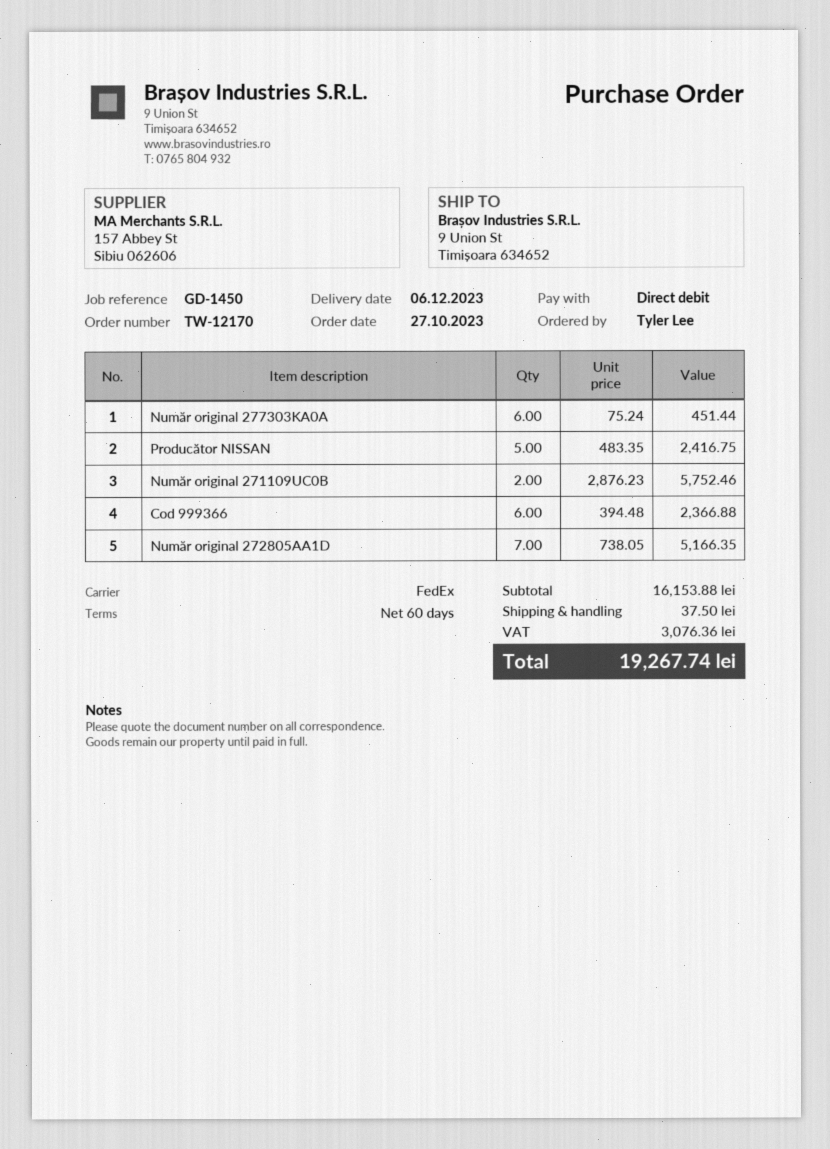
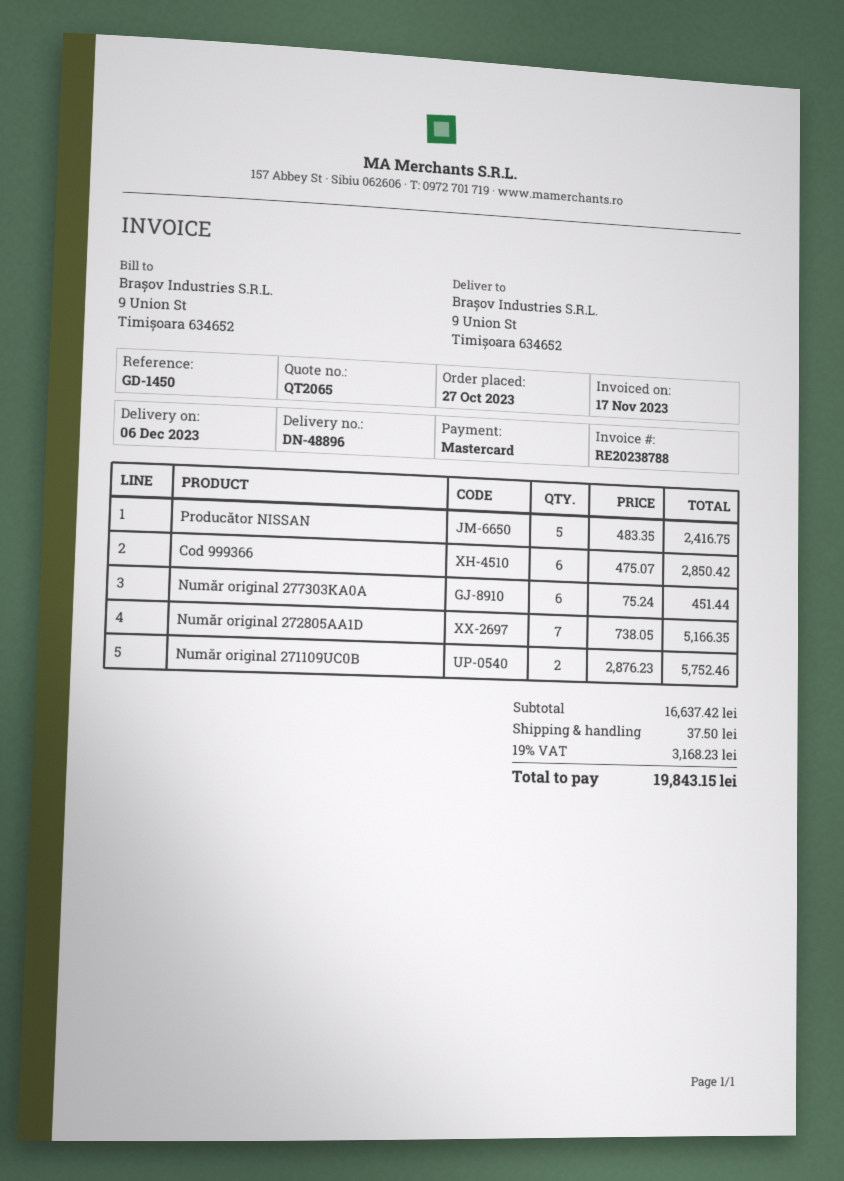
payment method: direct debit -> Mastercard
Cod 999366: 6 x 394.48 = 2366.88 -> 6 x 475.07 = 2850.42
subtotal: 16153.88 -> 16637.42
tax: 3076.36 -> 3168.23
total: 19267.74 -> 19843.15

